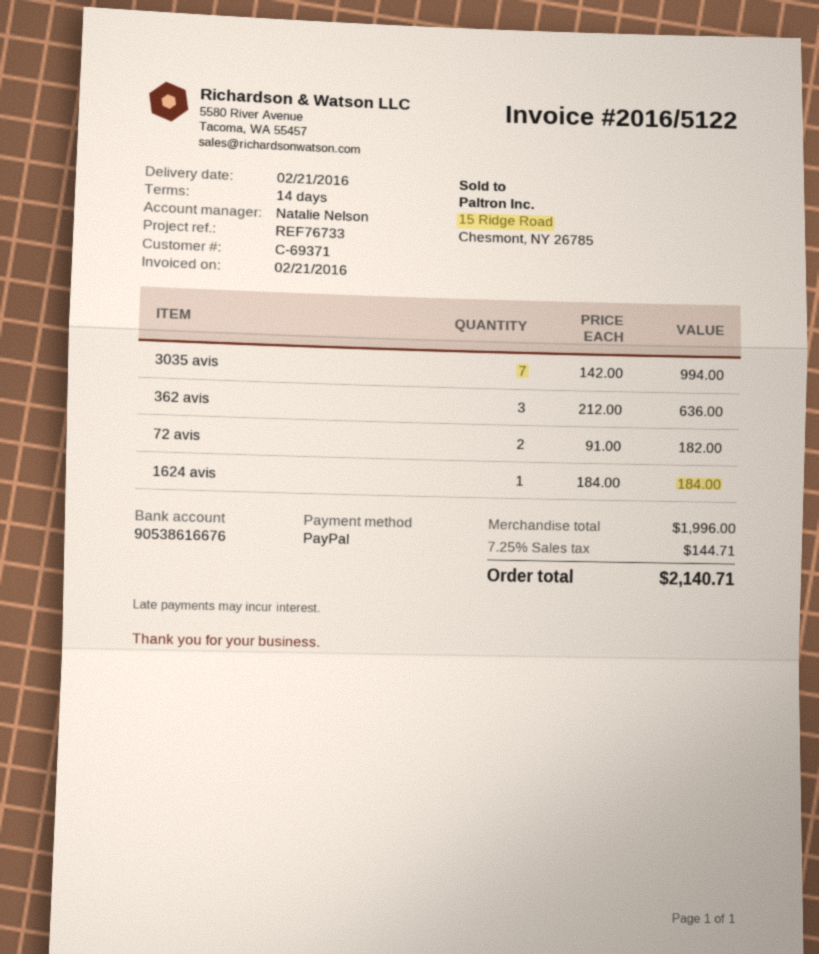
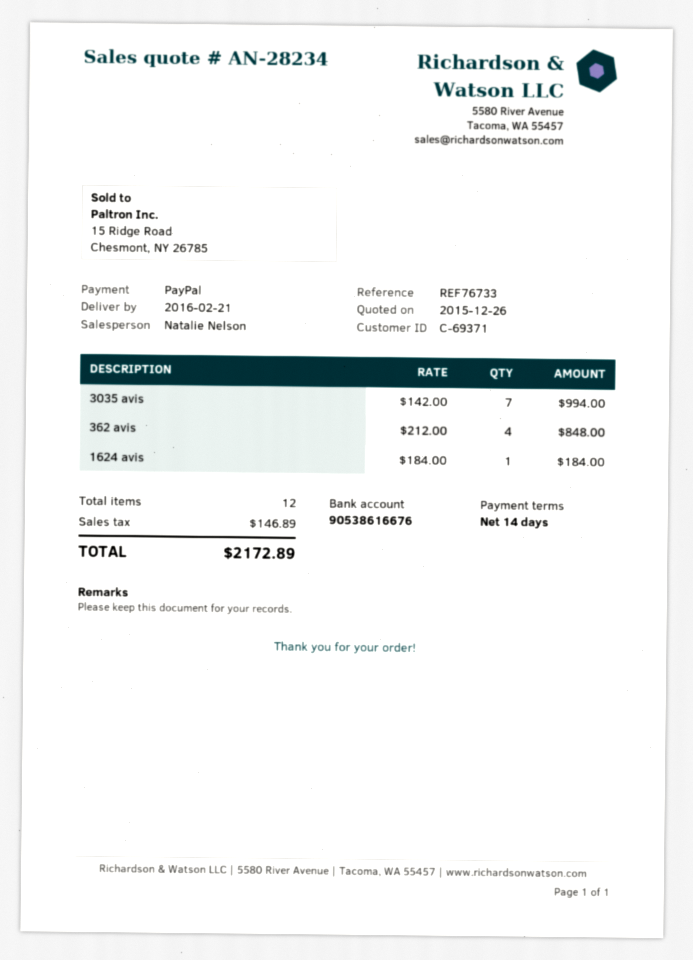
362 avis: 3 x 212.00 = 636.00 -> 4 x 212.00 = 848.00
72 avis: 2 x 91.00 = 182.00 -> none
tax: 144.71 -> 146.89
total: 2140.71 -> 2172.89

